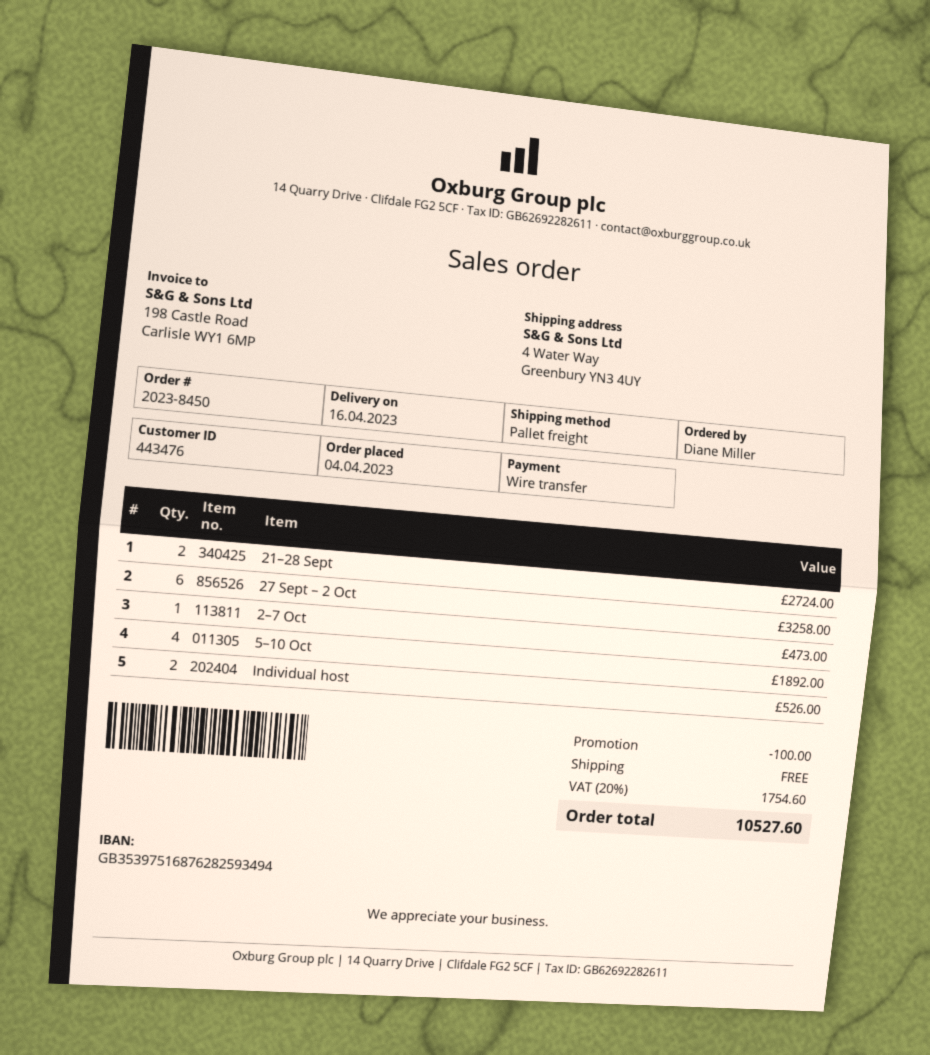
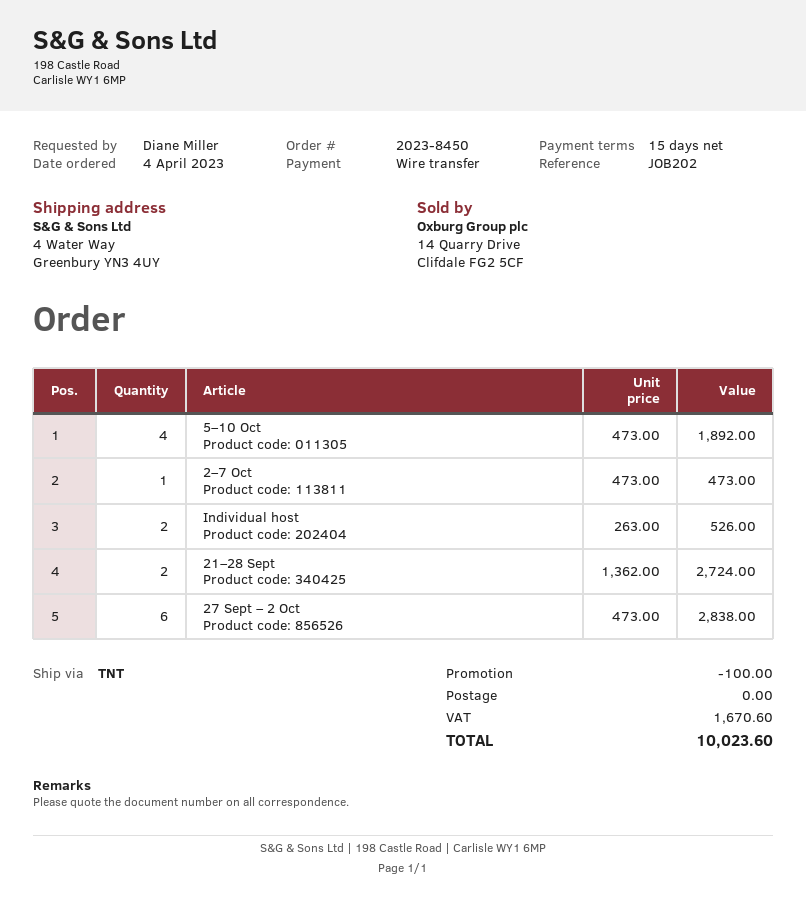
shipping method: pallet freight -> TNT
27 Sept – 2 Oct: 6 for 3258.00 -> 6 for 2838.00
tax: 1754.60 -> 1670.60
total: 10527.60 -> 10023.60

